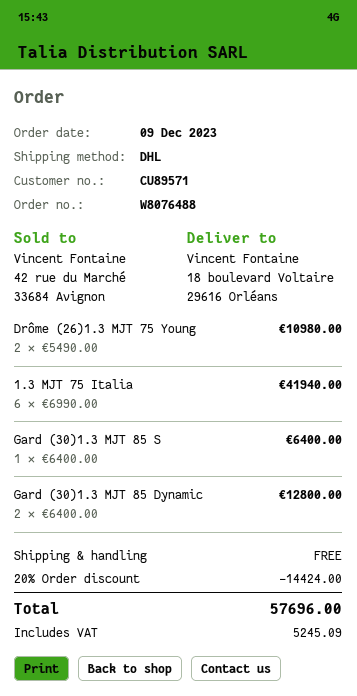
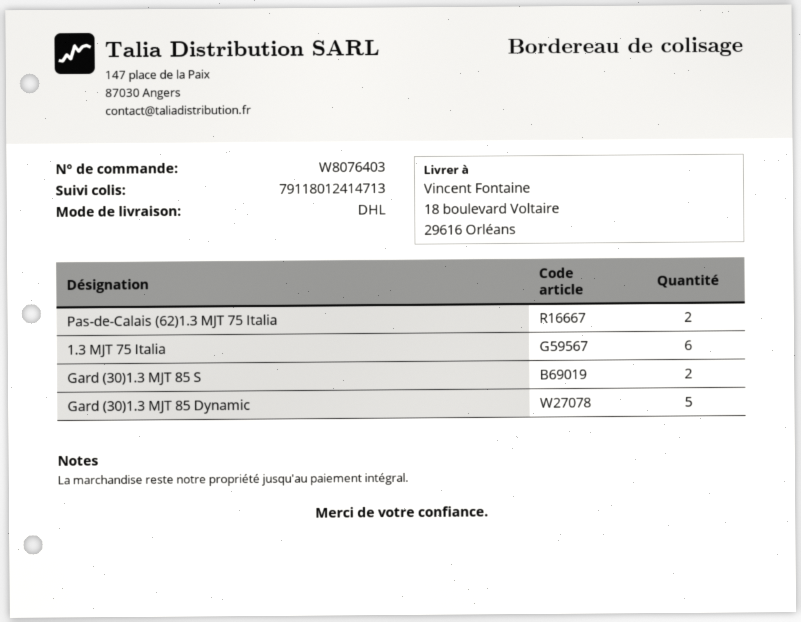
order number: W8076488 -> W8076403
Drôme (26)1.3 MJT 75 Young: 2 -> none
Gard (30)1.3 MJT 85 S: 1 -> 2
Gard (30)1.3 MJT 85 Dynamic: 2 -> 5
Pas-de-Calais (62)1.3 MJT 75 Italia: none -> 2

